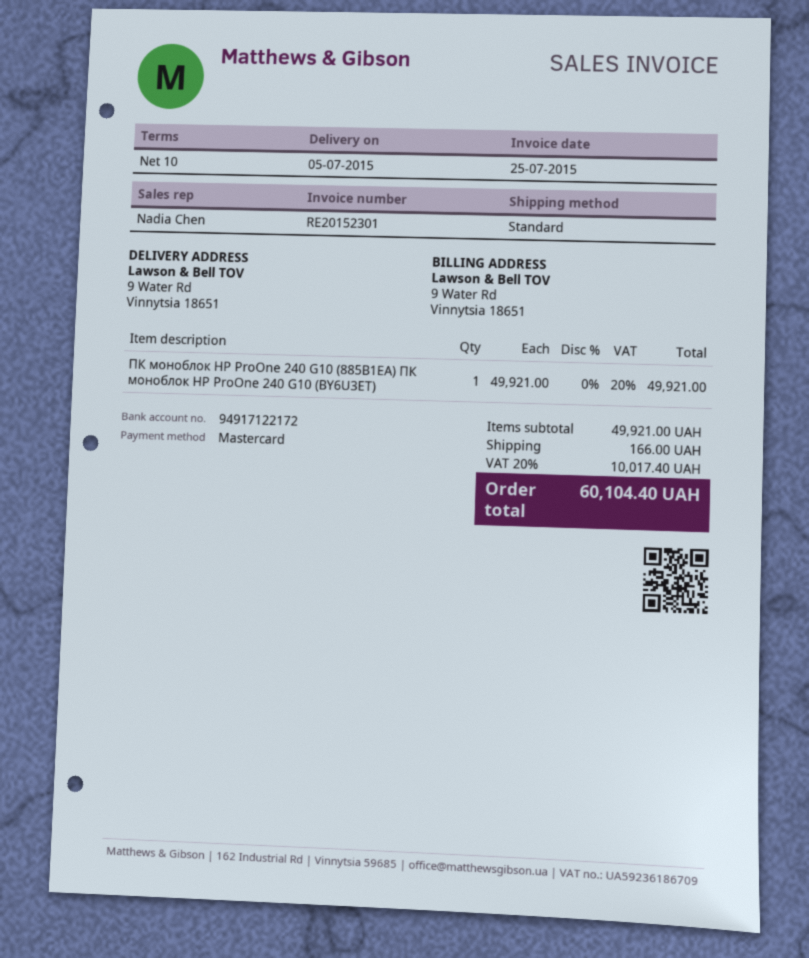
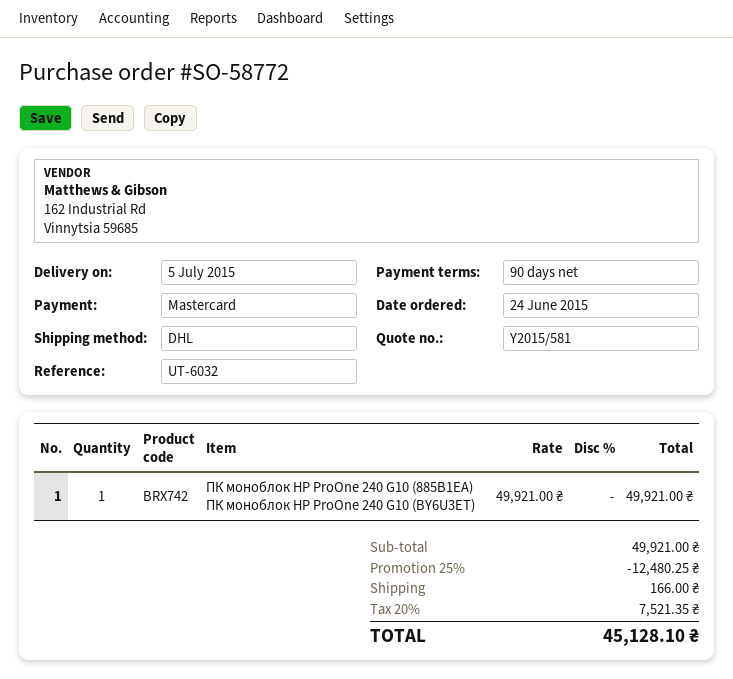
payment terms: 10 days -> 90 days
shipping method: standard -> DHL
discount: none -> 25% = 12480.25
tax: 20% = 10017.40 -> 20% = 7521.35
total: 60104.40 -> 45128.10

